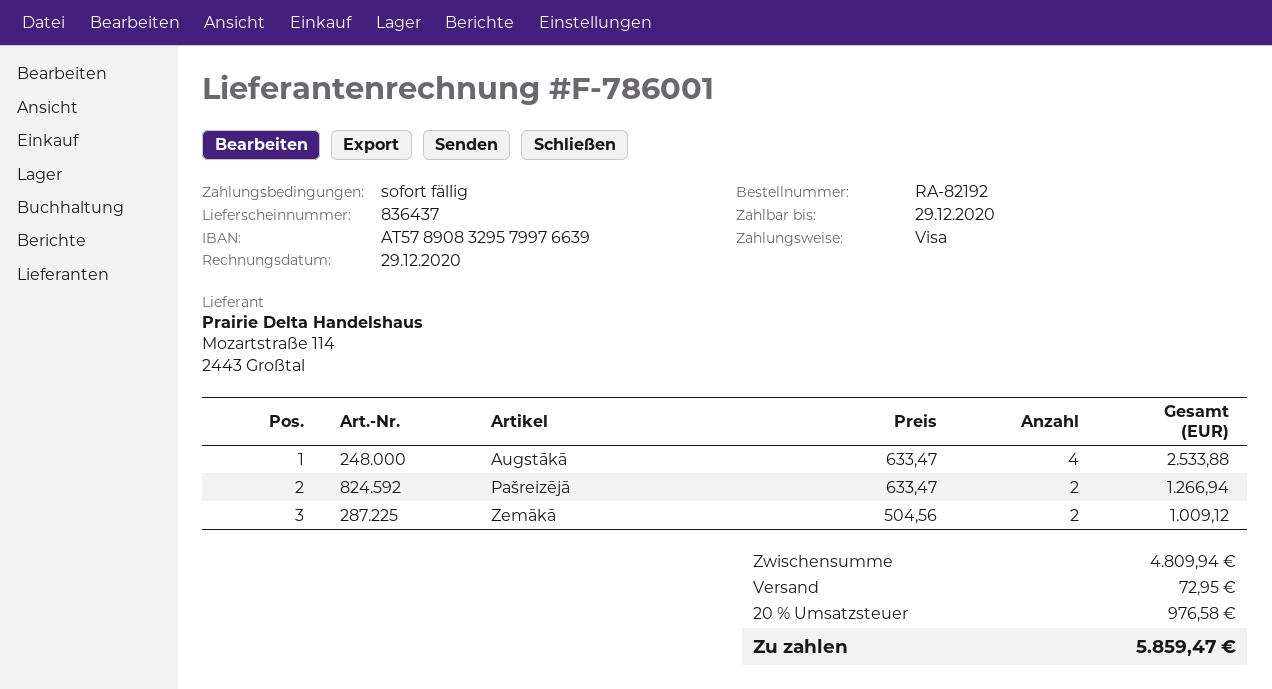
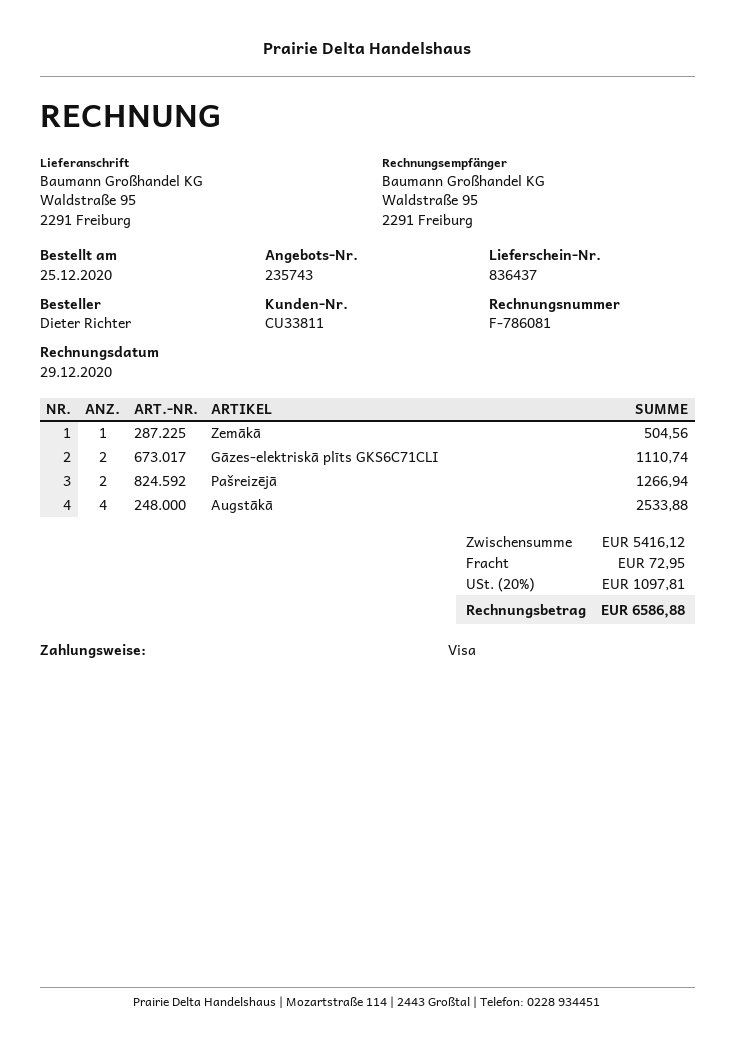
invoice number: F-786001 -> F-786081
Zemākā: 2 for 1009.12 -> 1 for 504.56
Gāzes-elektriskā plīts GKS6C71CLI: none -> 2 for 1110.74
subtotal: 4809.94 -> 5416.12
tax: 20% = 976.58 -> 20% = 1097.81
total: 5859.47 -> 6586.88

